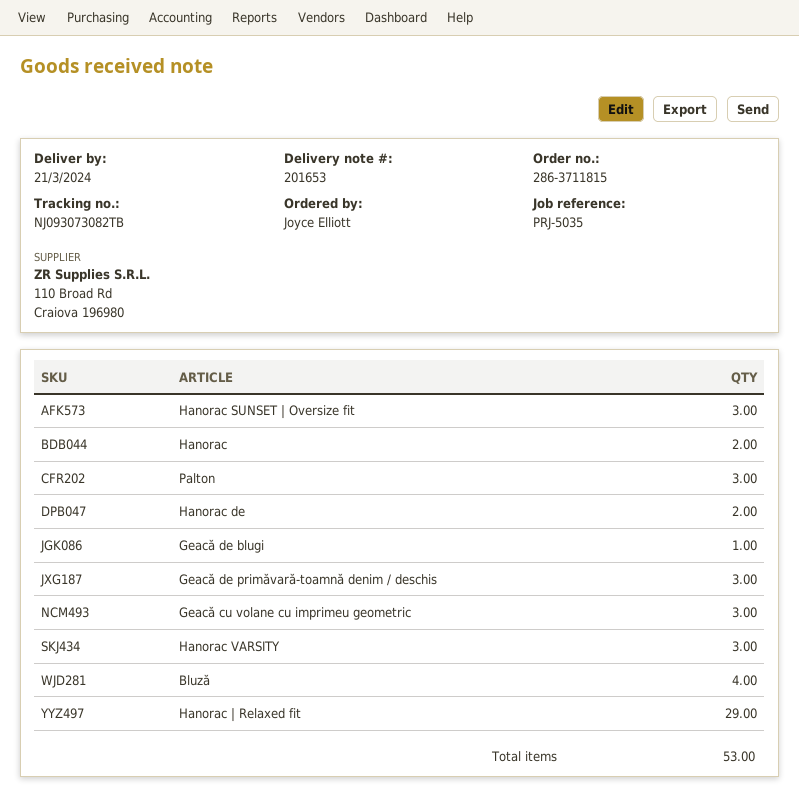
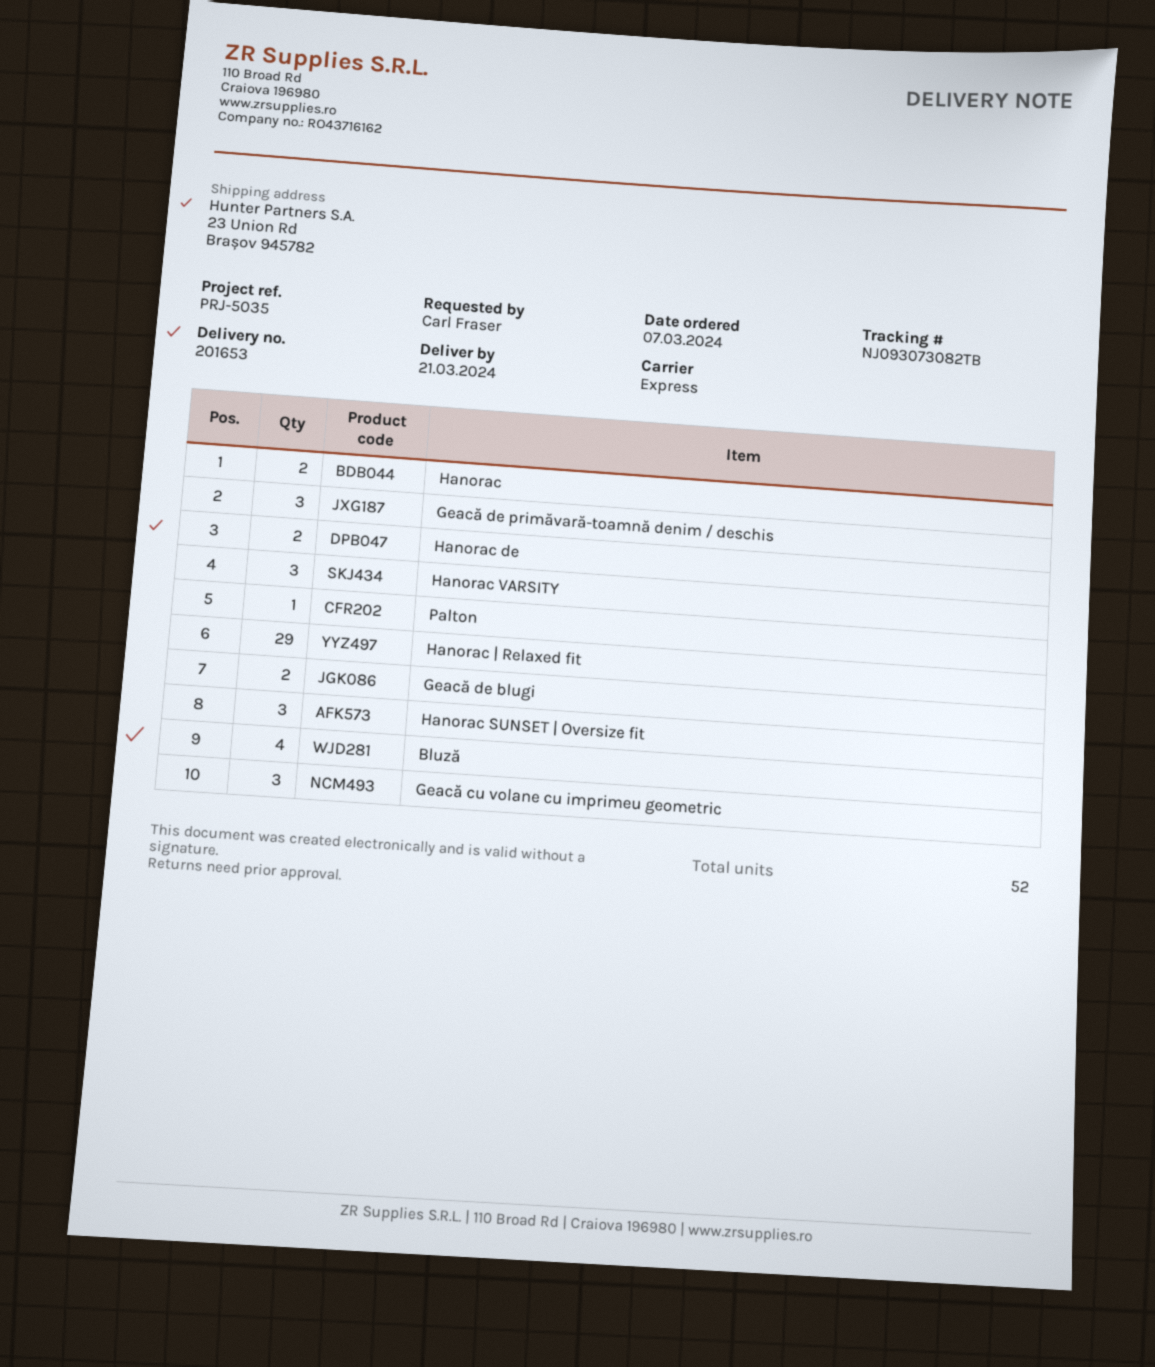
ordered by: Joyce Elliott -> Carl Fraser
Palton: 3 -> 1
Geacă de blugi: 1 -> 2
total quantity: 53 -> 52

